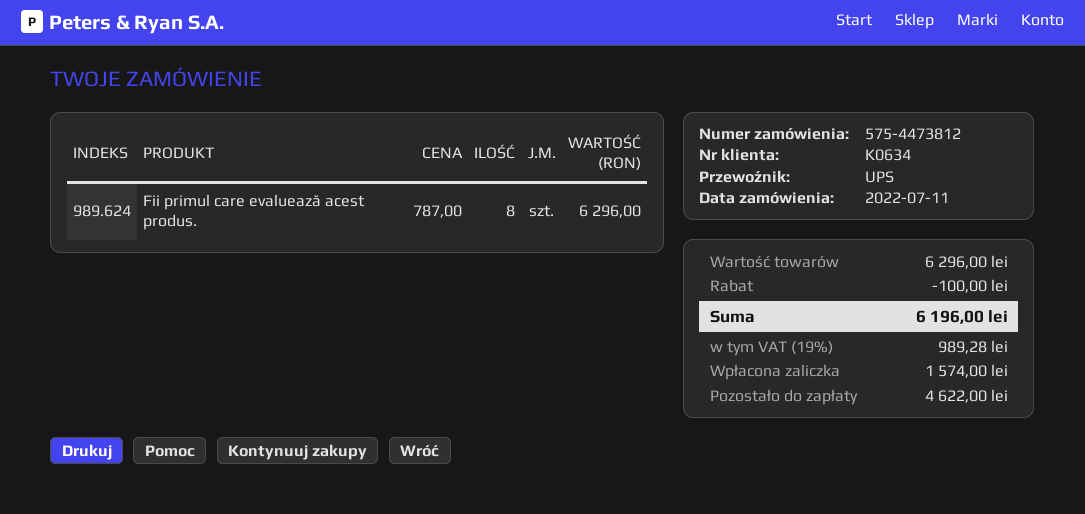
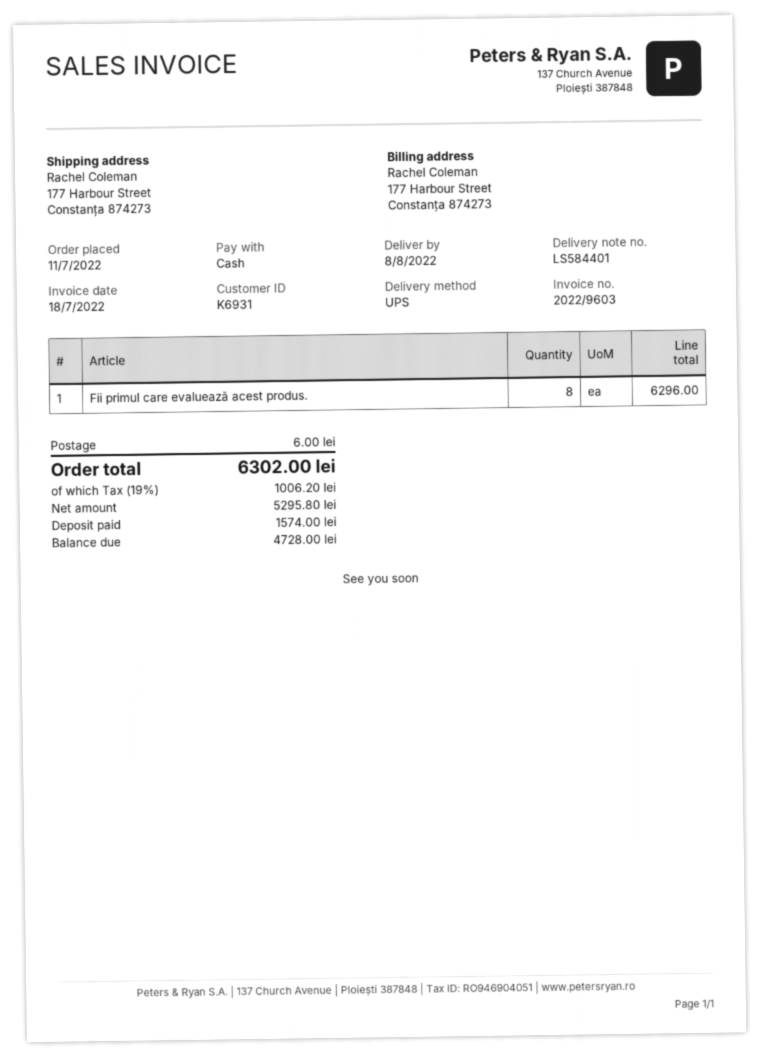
customer number: K0634 -> K6931
discount: 100.00 -> none
shipping: none -> 6.00
tax: 19% = 989.28 -> 19% = 1006.20
total: 6196.00 -> 6302.00
balance: 4622.00 -> 4728.00

